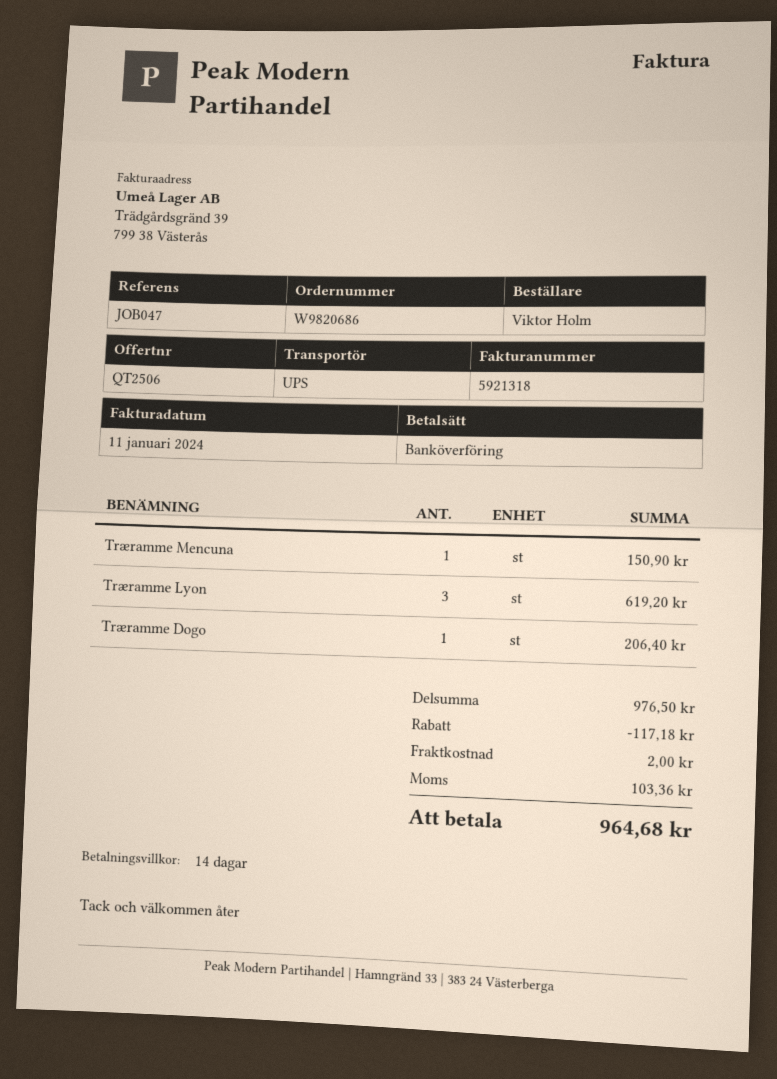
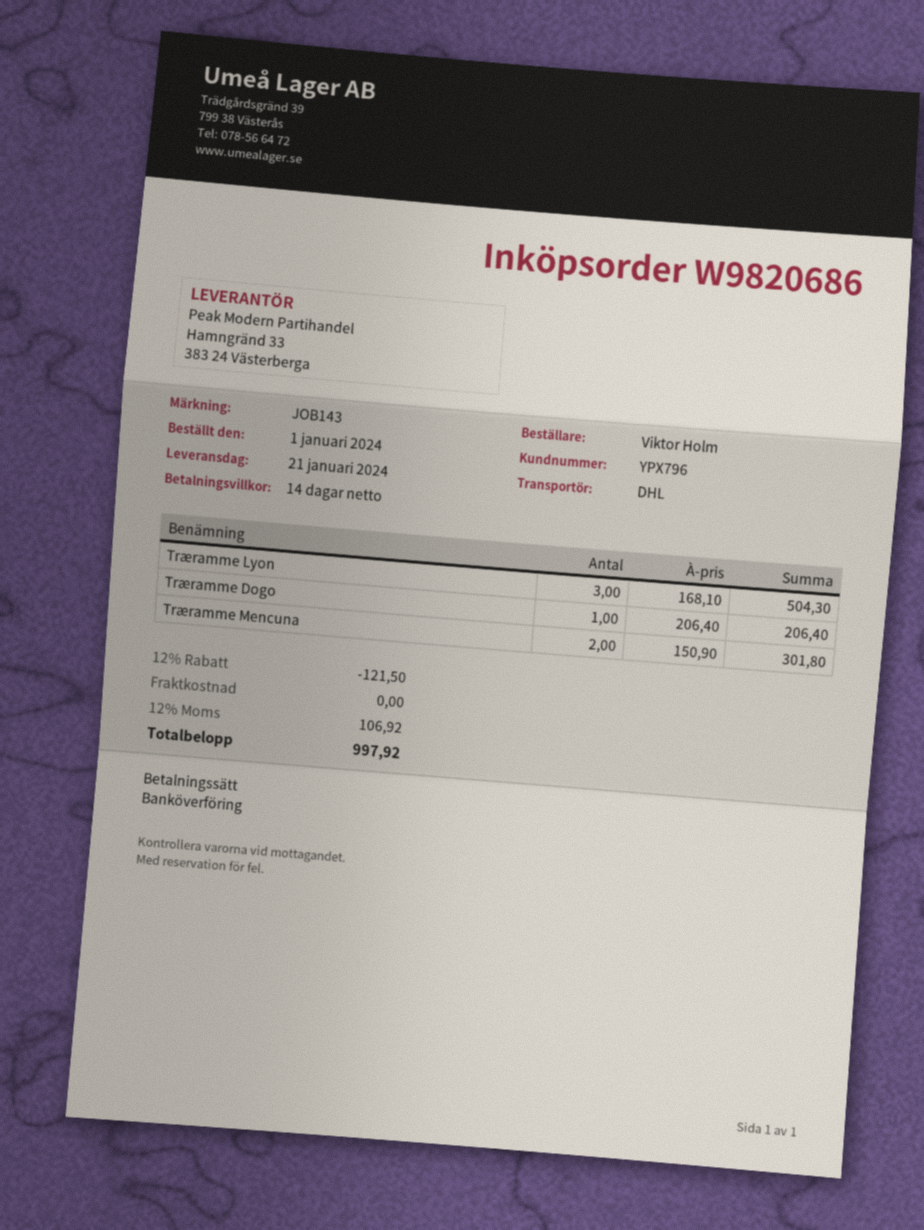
reference: JOB047 -> JOB143
shipping method: UPS -> DHL
Træramme Mencuna: 1 for 150.90 -> 2 for 301.80
Træramme Lyon: 3 for 619.20 -> 3 for 504.30
discount: 117.18 -> 121.50
shipping: 2.00 -> 0.00
tax: 103.36 -> 106.92
total: 964.68 -> 997.92

